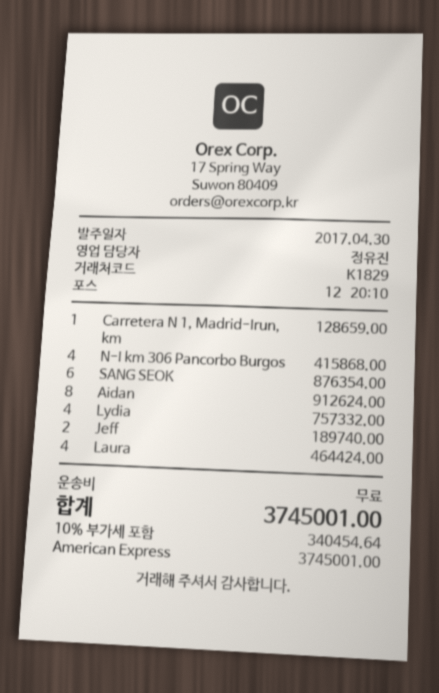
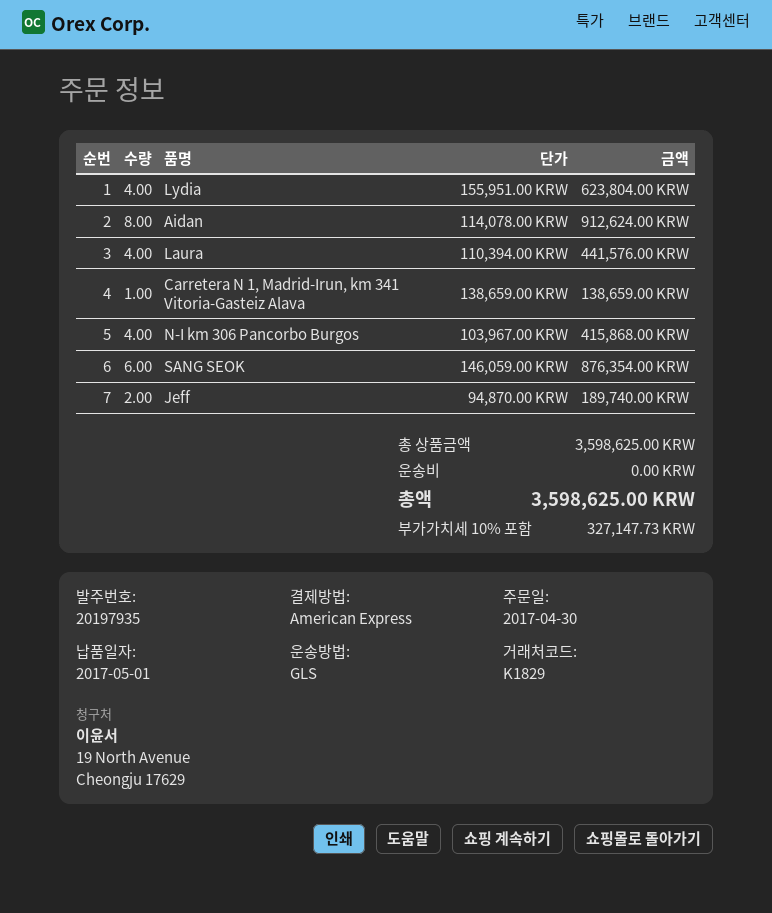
Carretera N 1, Madrid-Irun, km: 1 for 128659.00 -> 1 for 138659.00
Lydia: 4 for 757332.00 -> 4 for 623804.00
Laura: 4 for 464424.00 -> 4 for 441576.00
tax: 10% = 340454.64 -> 10% = 327147.73
total: 3745001.00 -> 3598625.00

